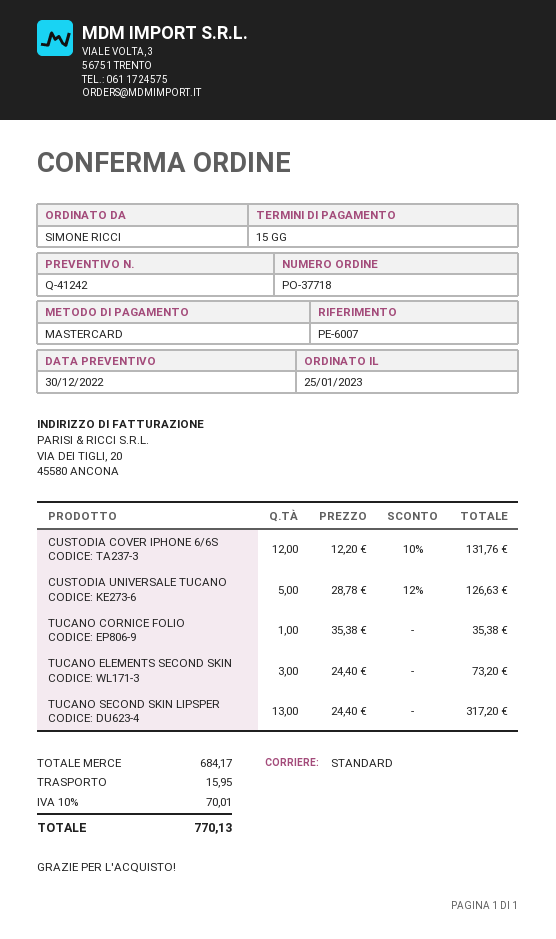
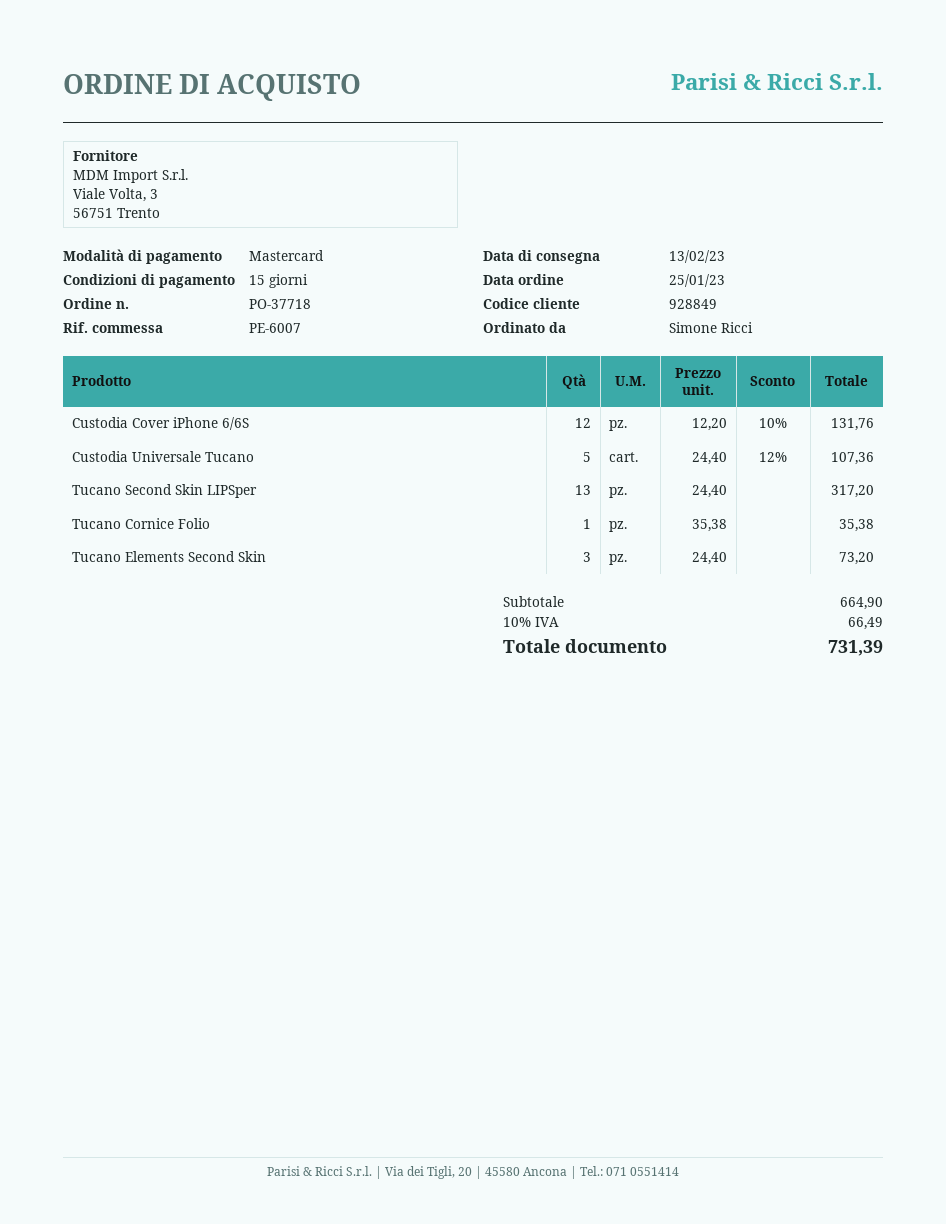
CUSTODIA UNIVERSALE TUCANO: 5 x 28.78 - 12% = 126.63 -> 5 x 24.40 - 12% = 107.36
subtotal: 684.17 -> 664.90
shipping: 15.95 -> none
tax: 10% = 70.01 -> 10% = 66.49
total: 770.13 -> 731.39

